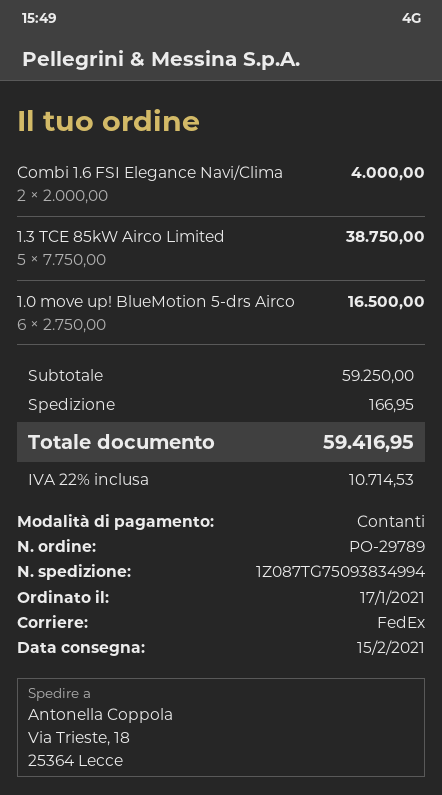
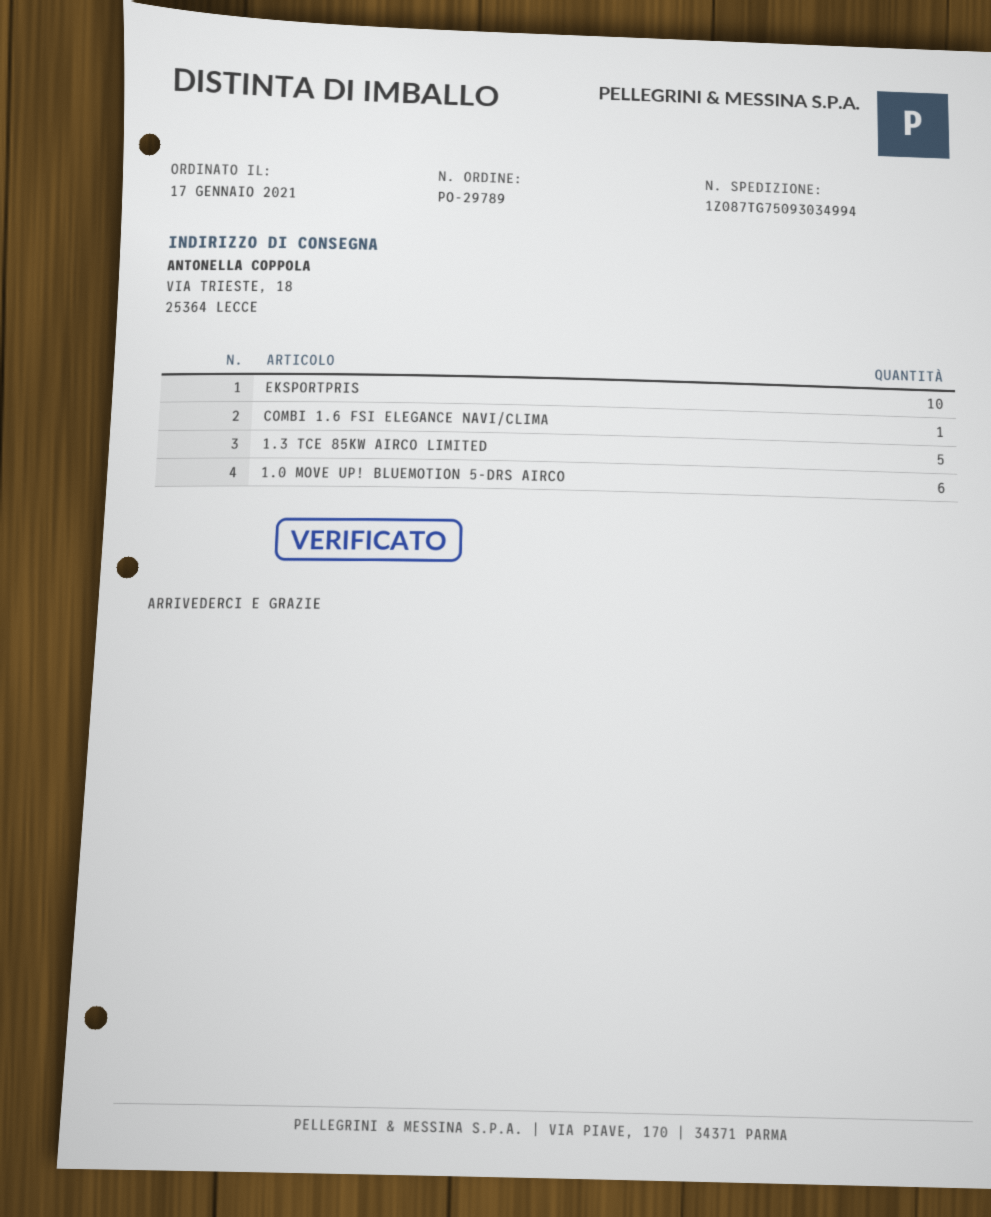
tracking number: 1Z087TG75093834994 -> 1Z087TG75093034994
Combi 1.6 FSI Elegance Navi/Clima: 2 -> 1
EKSPORTPRIS: none -> 10

